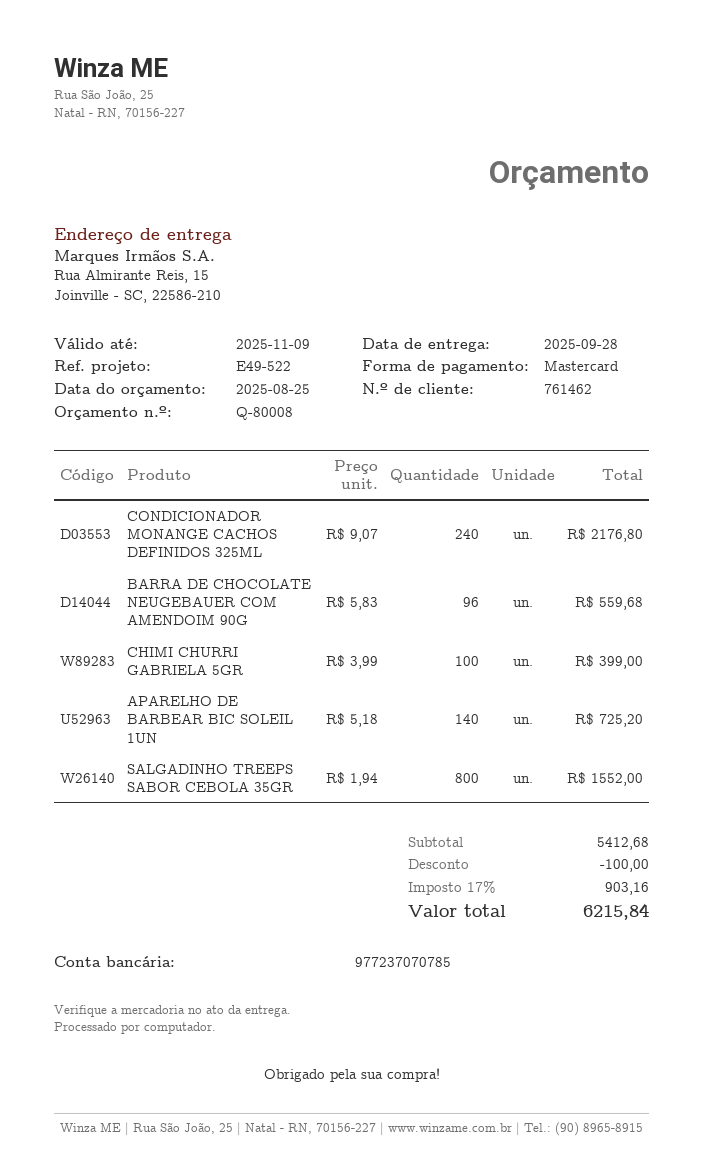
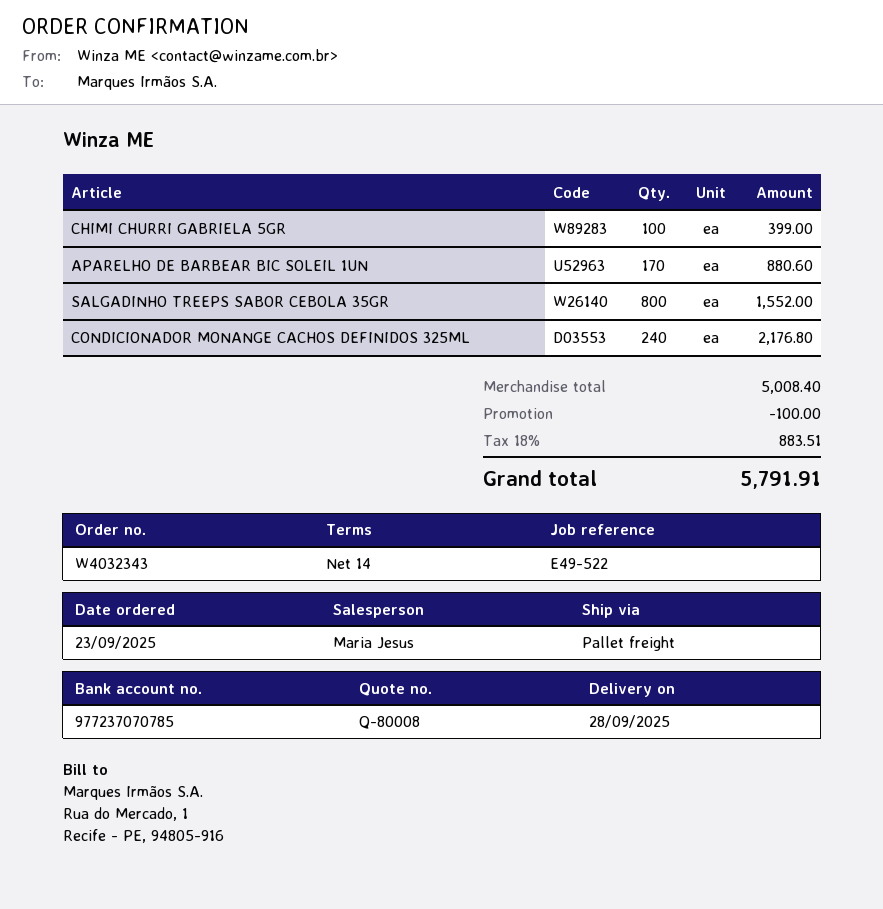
BARRA DE CHOCOLATE NEUGEBAUER COM AMENDOIM 90G: 96 for 559.68 -> none
APARELHO DE BARBEAR BIC SOLEIL 1UN: 140 for 725.20 -> 170 for 880.60
subtotal: 5412.68 -> 5008.40
tax: 17% = 903.16 -> 18% = 883.51
total: 6215.84 -> 5791.91

